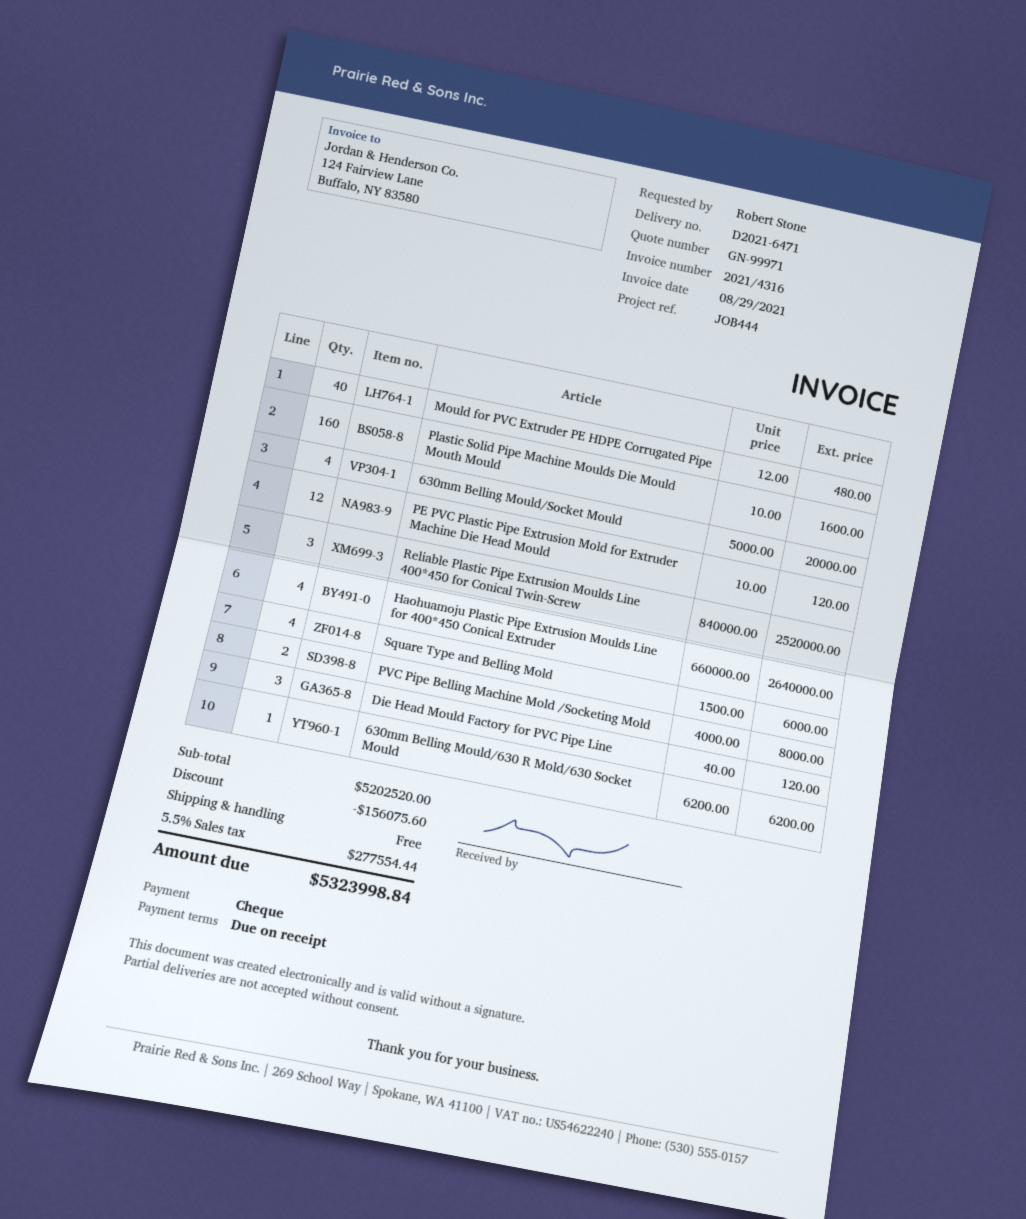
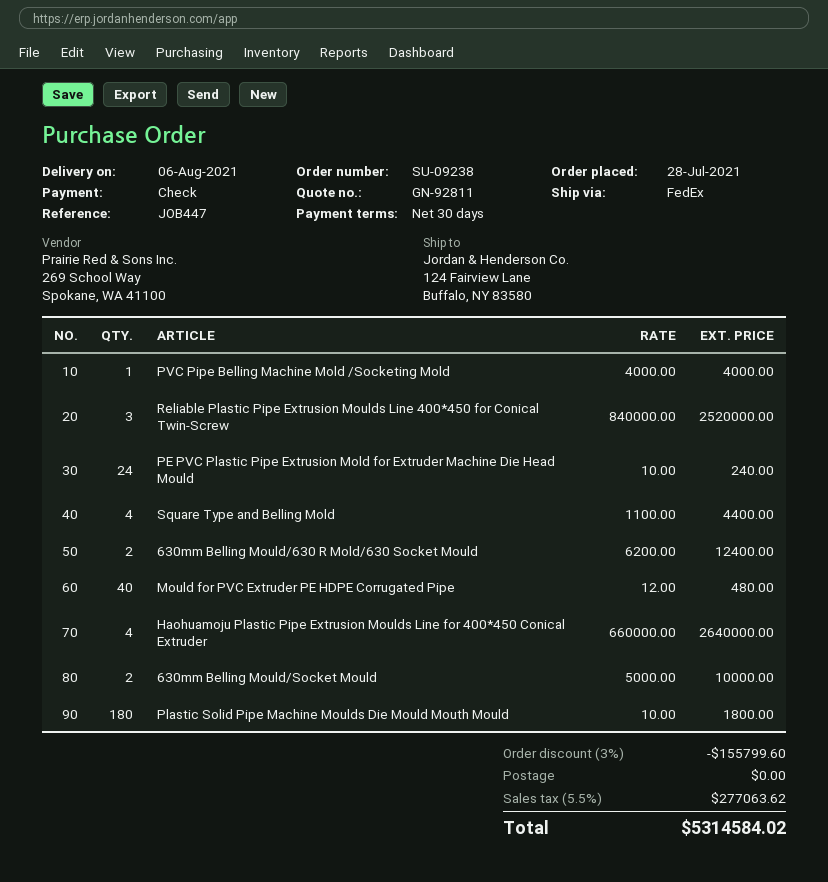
quote number: GN-99971 -> GN-92811
payment terms: on receipt -> 30 days
reference: JOB444 -> JOB447
Plastic Solid Pipe Machine Moulds Die Mould Mouth Mould: 160 x 10.00 = 1600.00 -> 180 x 10.00 = 1800.00
630mm Belling Mould/Socket Mould: 4 x 5000.00 = 20000.00 -> 2 x 5000.00 = 10000.00
PE PVC Plastic Pipe Extrusion Mold for Extruder Machine Die Head Mould: 12 x 10.00 = 120.00 -> 24 x 10.00 = 240.00
Square Type and Belling Mold: 4 x 1500.00 = 6000.00 -> 4 x 1100.00 = 4400.00
PVC Pipe Belling Machine Mold /Socketing Mold: 2 x 4000.00 = 8000.00 -> 1 x 4000.00 = 4000.00
Die Head Mould Factory for PVC Pipe Line: 3 x 40.00 = 120.00 -> none
630mm Belling Mould/630 R Mold/630 Socket Mould: 1 x 6200.00 = 6200.00 -> 2 x 6200.00 = 12400.00
discount: 156075.60 -> 155799.60
tax: 5.5% = 277554.44 -> 5.5% = 277063.62
total: 5323998.84 -> 5314584.02

